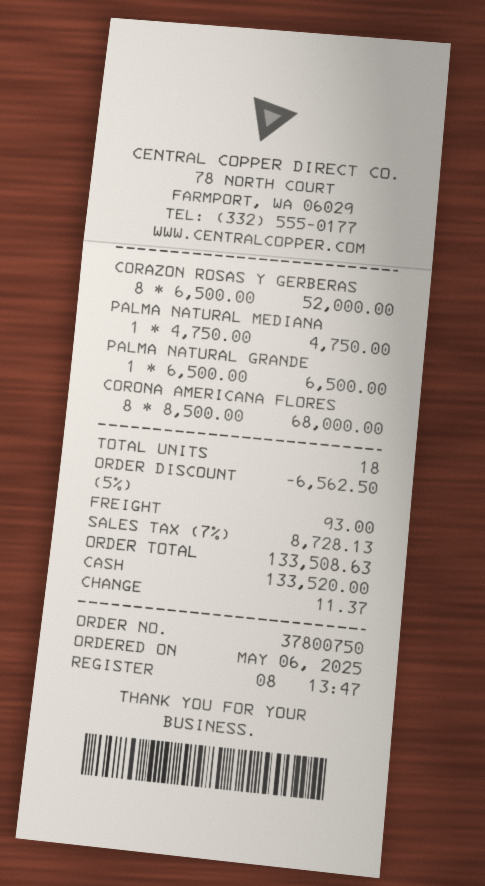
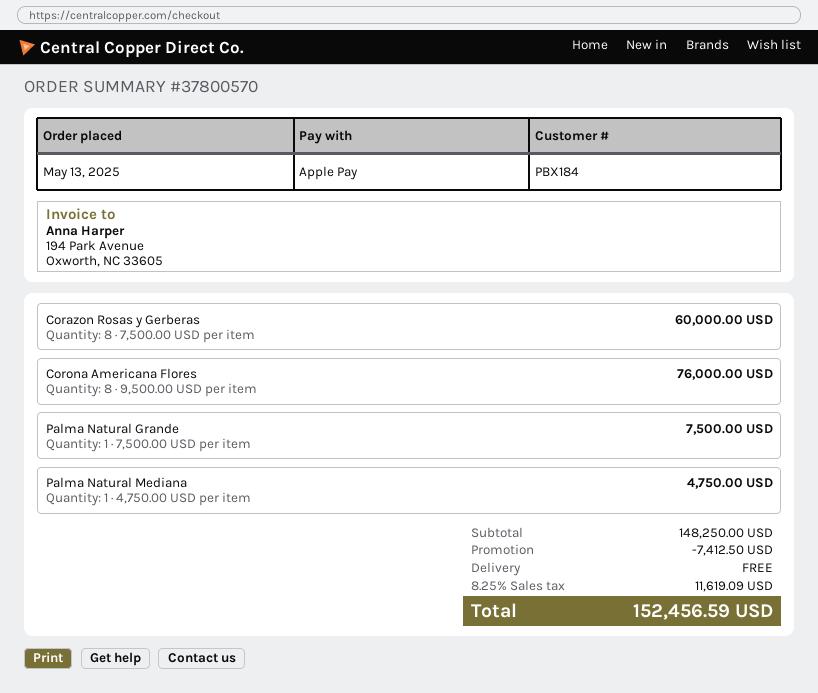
order number: 37800750 -> 37800570
order date: 2025-05-06 -> 2025-05-13
payment method: cash -> Apple Pay
CORAZON ROSAS Y GERBERAS: 8 x 6500.00 = 52000.00 -> 8 x 7500.00 = 60000.00
PALMA NATURAL GRANDE: 1 x 6500.00 = 6500.00 -> 1 x 7500.00 = 7500.00
CORONA AMERICANA FLORES: 8 x 8500.00 = 68000.00 -> 8 x 9500.00 = 76000.00
discount: 6562.50 -> 7412.50
shipping: 93.00 -> 0.00
tax: 7% = 8728.13 -> 8.25% = 11619.09
total: 133508.63 -> 152456.59

